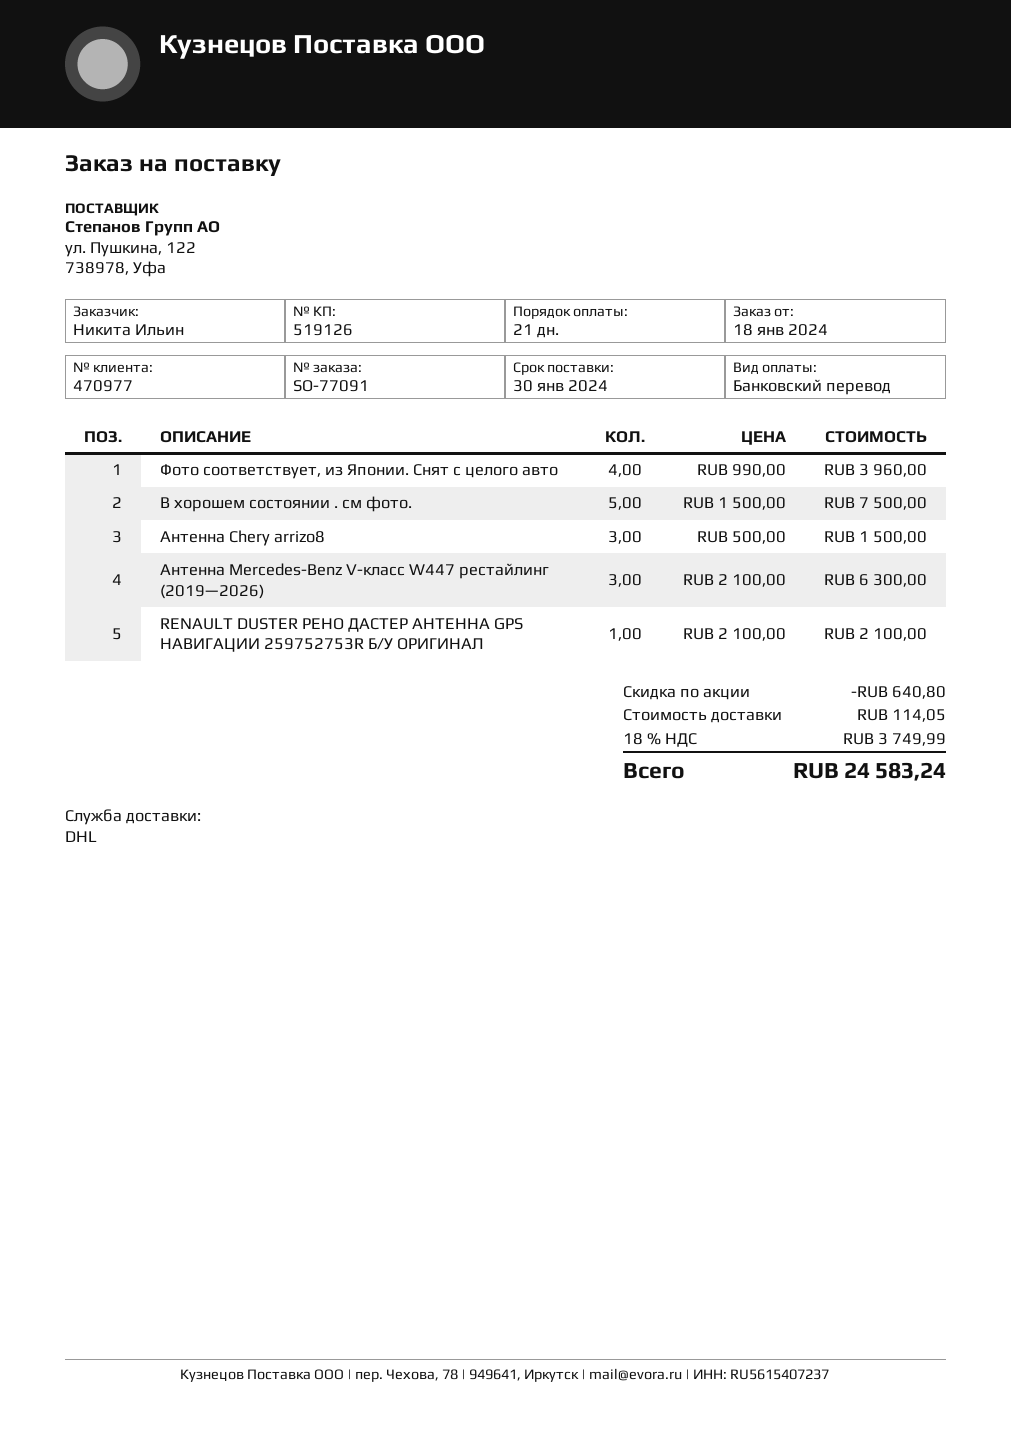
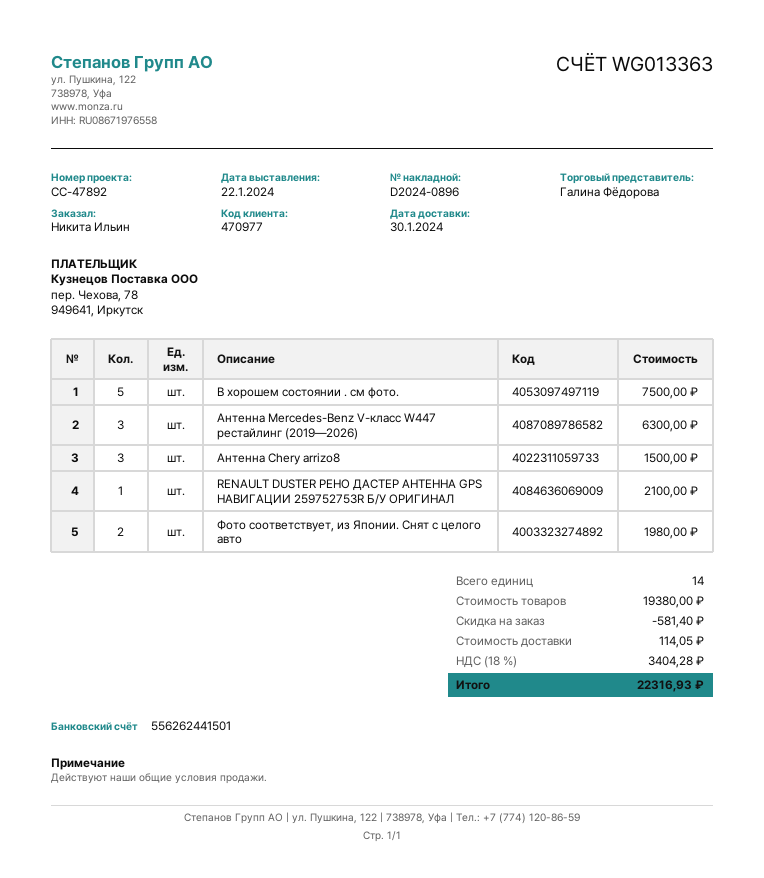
Фото соответствует, из Японии. Снят с целого авто: 4 for 3960.00 -> 2 for 1980.00
discount: 640.80 -> 581.40
tax: 18% = 3749.99 -> 18% = 3404.28
total: 24583.24 -> 22316.93

